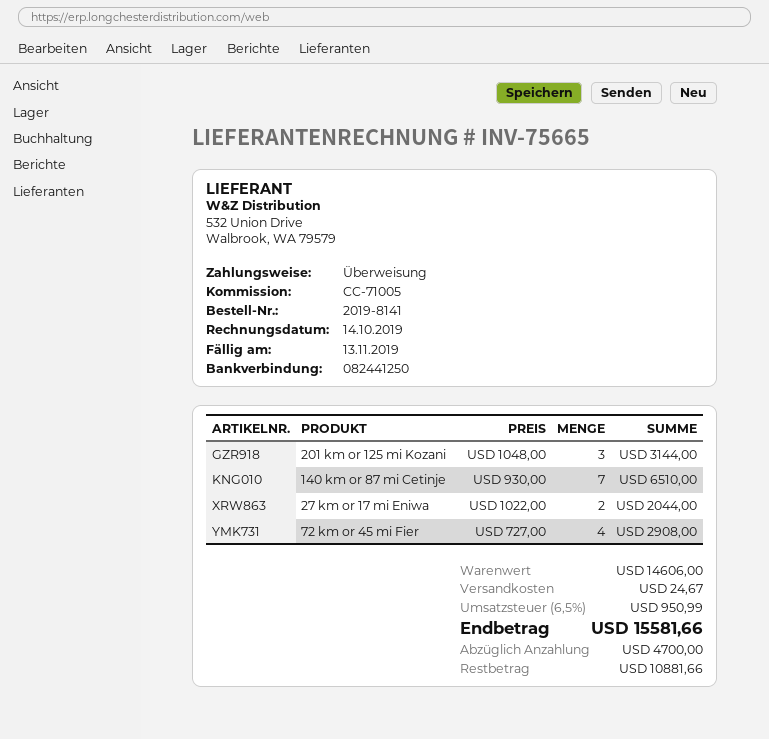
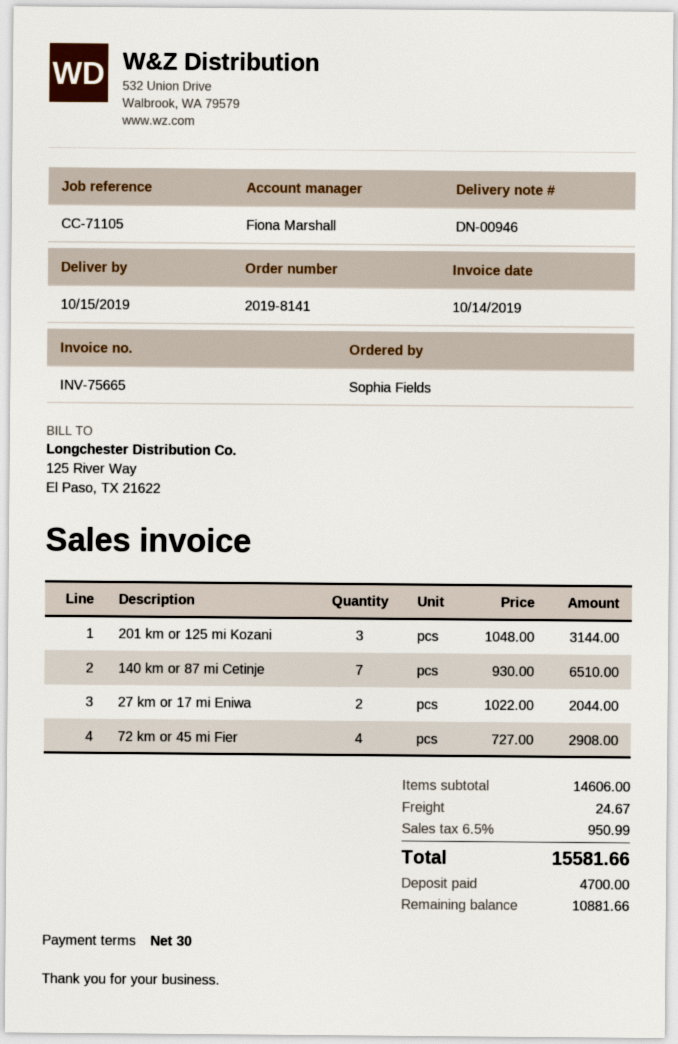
reference: CC-71005 -> CC-71105

